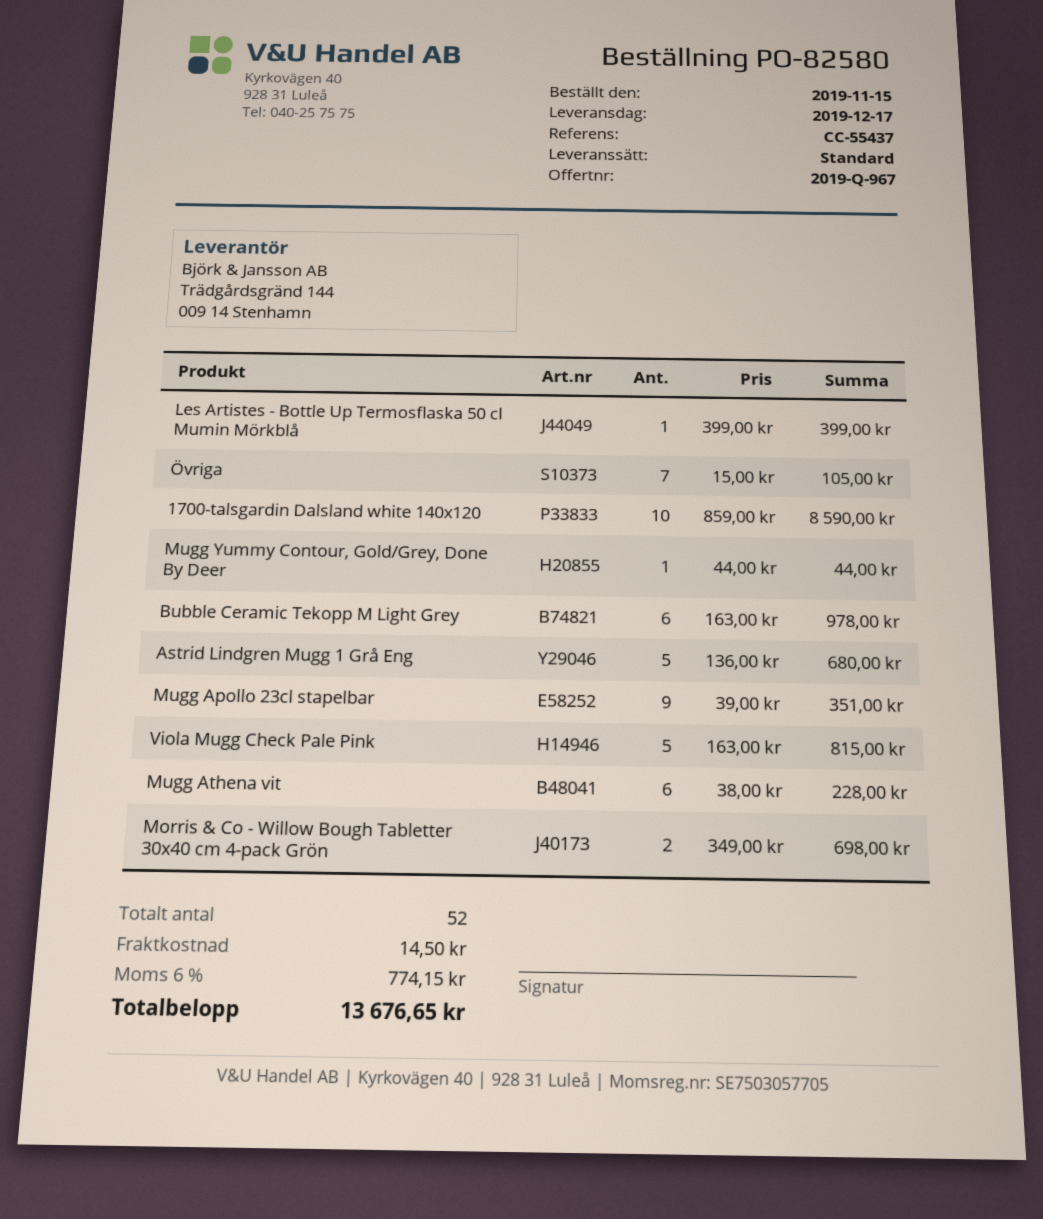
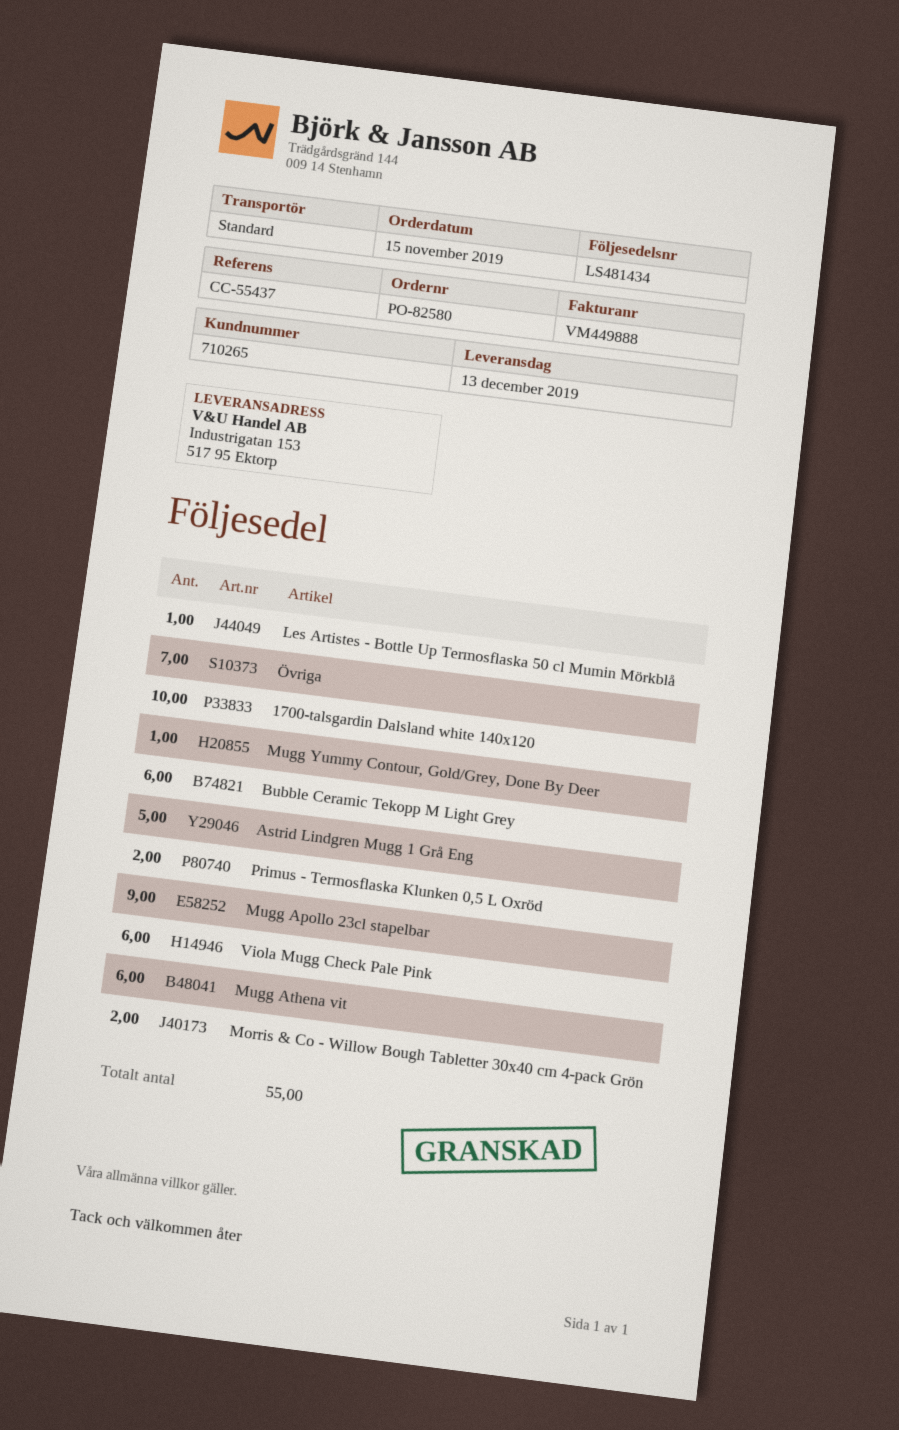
delivery date: 2019-12-17 -> 2019-12-13
Viola Mugg Check Pale Pink: 5 -> 6
Primus - Termosflaska Klunken 0,5 L Oxröd: none -> 2
total quantity: 52 -> 55

